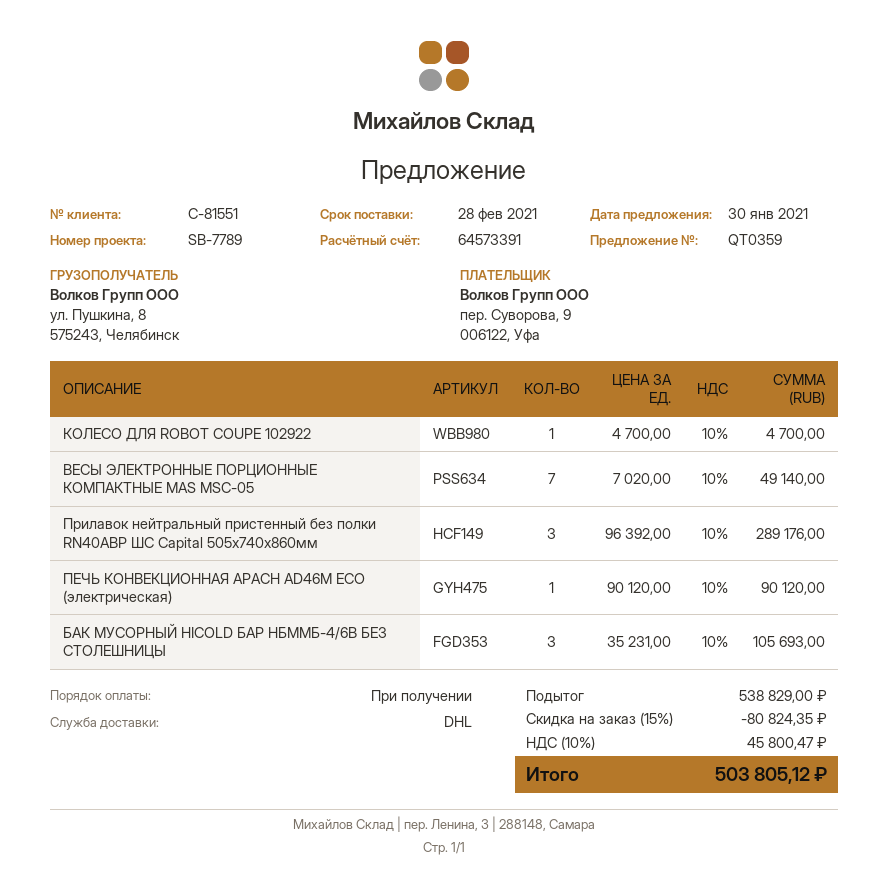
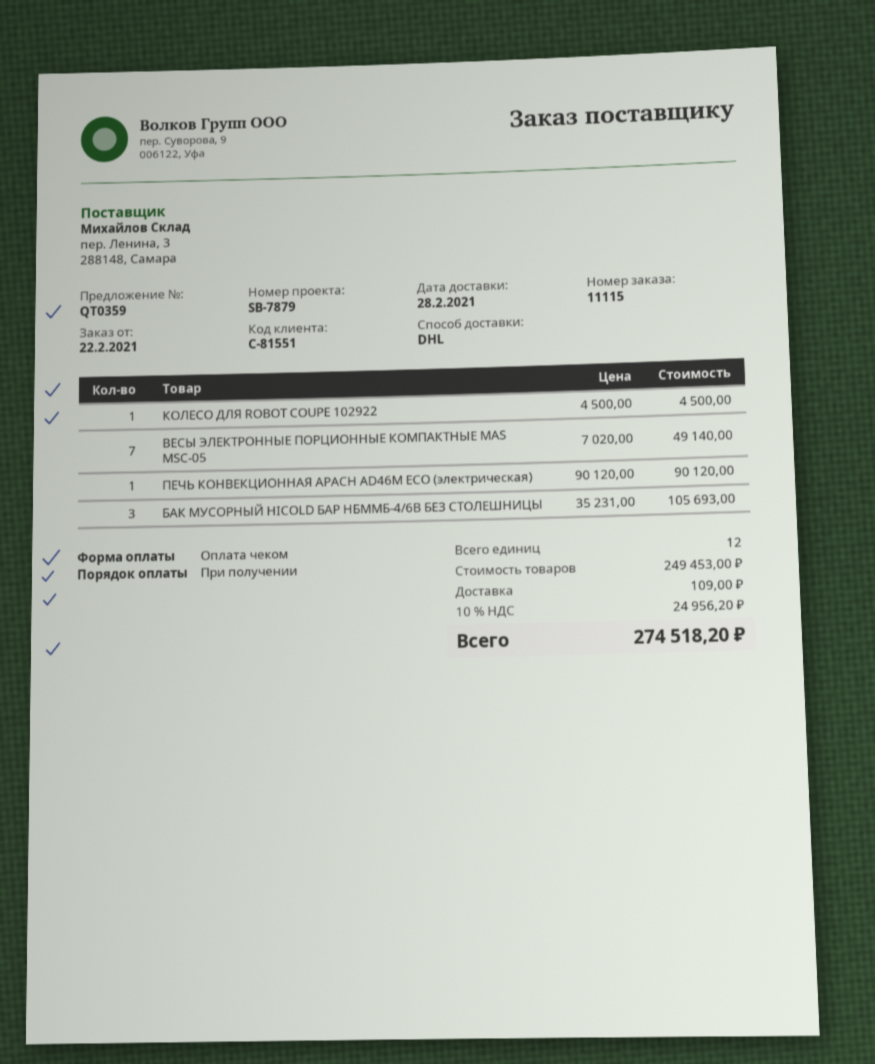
reference: SB-7789 -> SB-7879
КОЛЕСО ДЛЯ ROBOT COUPE 102922: 1 x 4700.00 = 4700.00 -> 1 x 4500.00 = 4500.00
Прилавок нейтральный пристенный без полки RN40ABP ШС Capital 505x740x860мм: 3 x 96392.00 = 289176.00 -> none
subtotal: 538829.00 -> 249453.00
discount: 15% = 80824.35 -> none
shipping: none -> 109.00
tax: 10% = 45800.47 -> 10% = 24956.20
total: 503805.12 -> 274518.20

